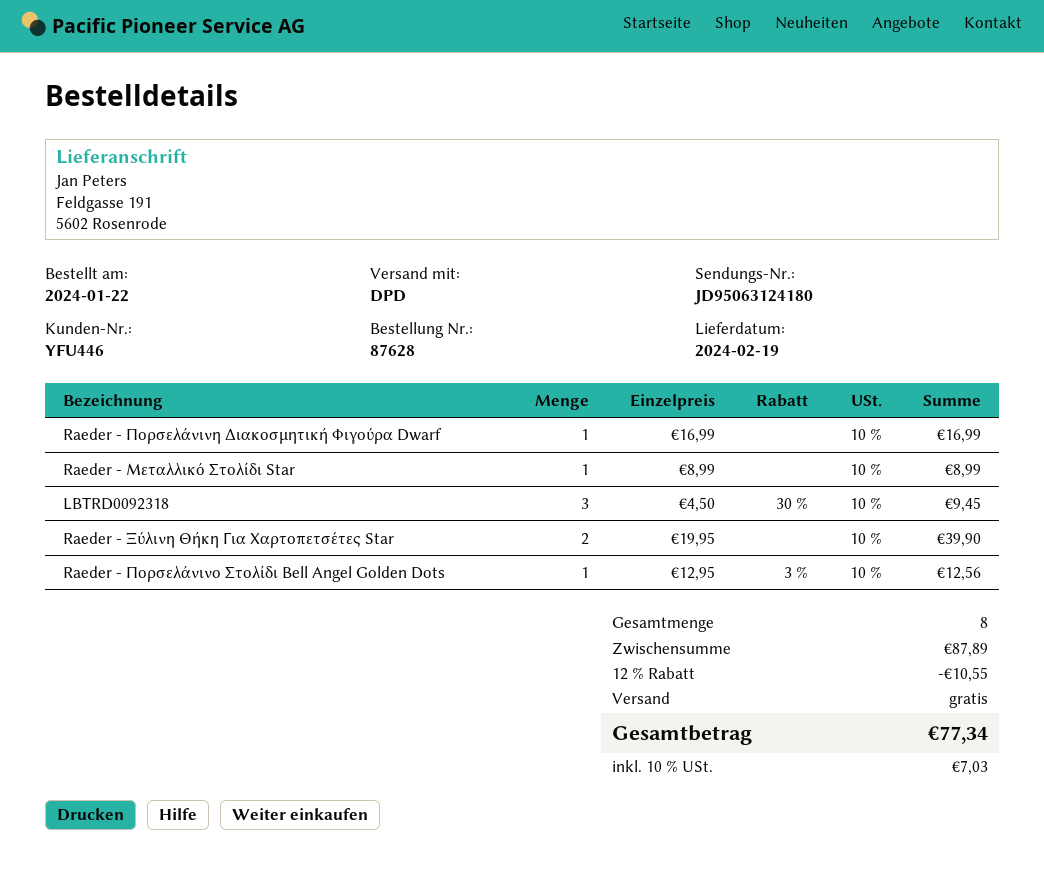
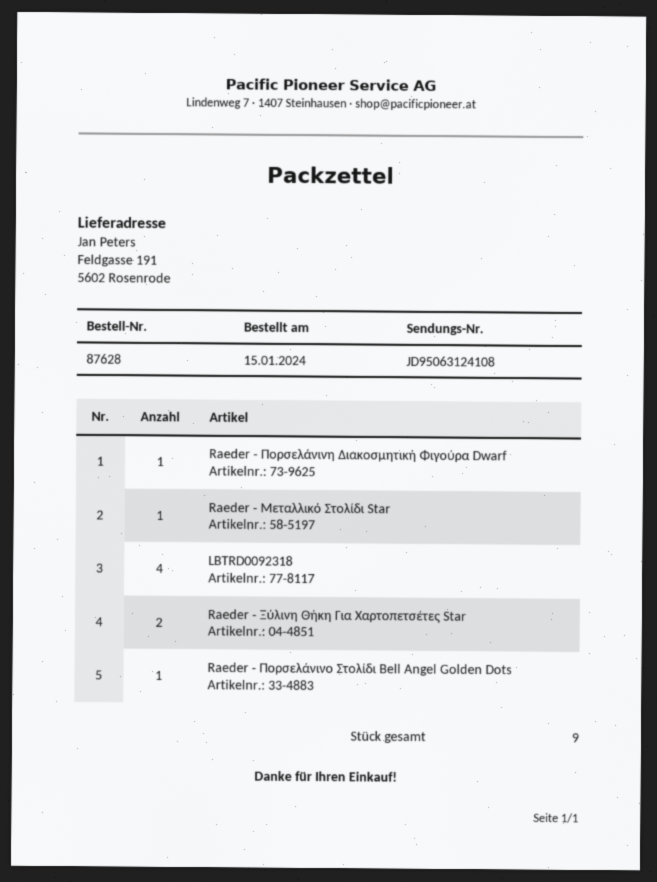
order date: 2024-01-22 -> 2024-01-15
tracking number: JD95063124180 -> JD95063124108
LBTRD0092318: 3 -> 4
total quantity: 8 -> 9

